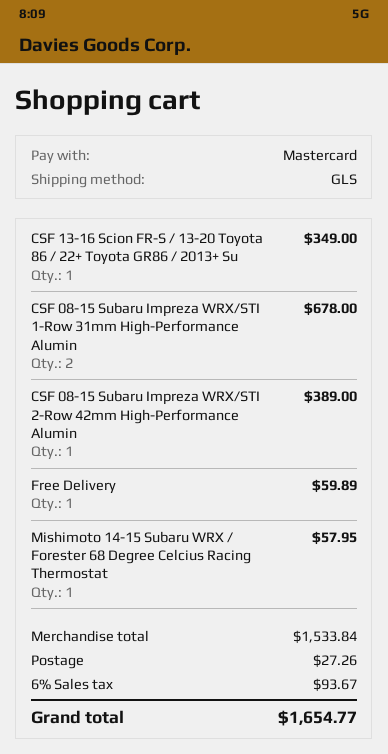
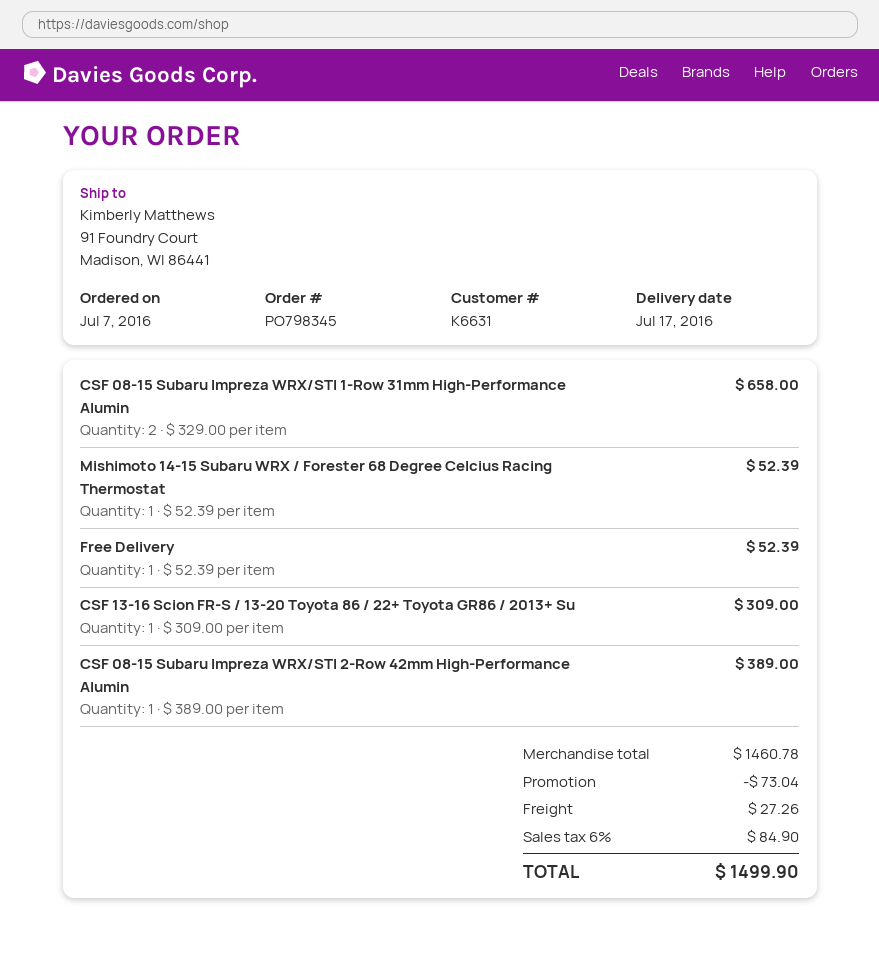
CSF 13-16 Scion FR-S / 13-20 Toyota 86 / 22+ Toyota GR86 / 2013+ Su: 1 for 349.00 -> 1 for 309.00
CSF 08-15 Subaru Impreza WRX/STI 1-Row 31mm High-Performance Alumin: 2 for 678.00 -> 2 for 658.00
Free Delivery: 1 for 59.89 -> 1 for 52.39
Mishimoto 14-15 Subaru WRX / Forester 68 Degree Celcius Racing Thermostat: 1 for 57.95 -> 1 for 52.39
subtotal: 1533.84 -> 1460.78
discount: none -> 73.04
tax: 6% = 93.67 -> 6% = 84.90
total: 1654.77 -> 1499.90

